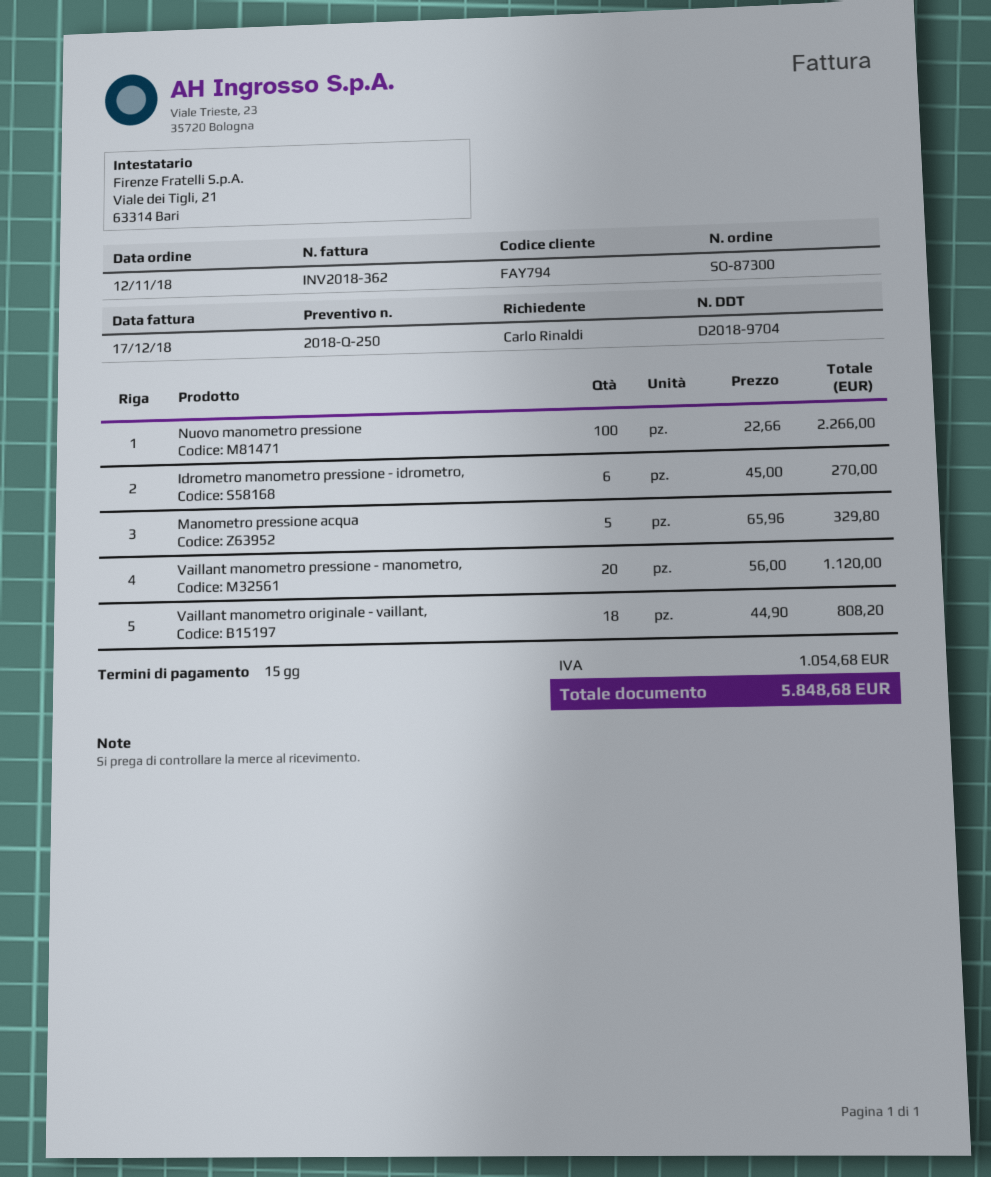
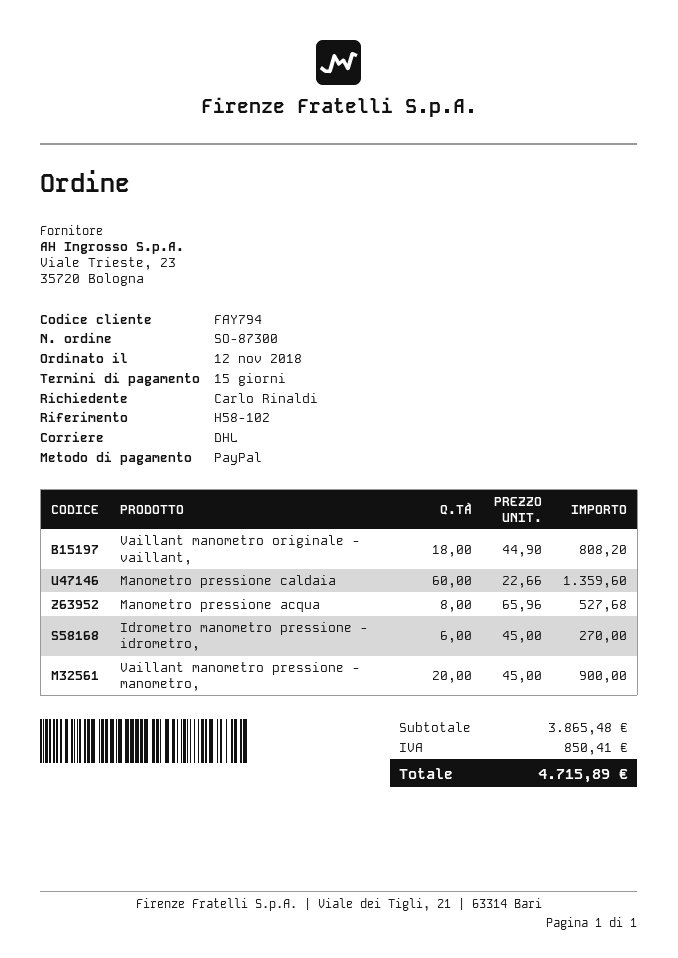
Nuovo manometro pressione: 100 x 22.66 = 2266.00 -> none
Manometro pressione acqua: 5 x 65.96 = 329.80 -> 8 x 65.96 = 527.68
Vaillant manometro pressione - manometro,: 20 x 56.00 = 1120.00 -> 20 x 45.00 = 900.00
Manometro pressione caldaia: none -> 60 x 22.66 = 1359.60
tax: 1054.68 -> 850.41
total: 5848.68 -> 4715.89

